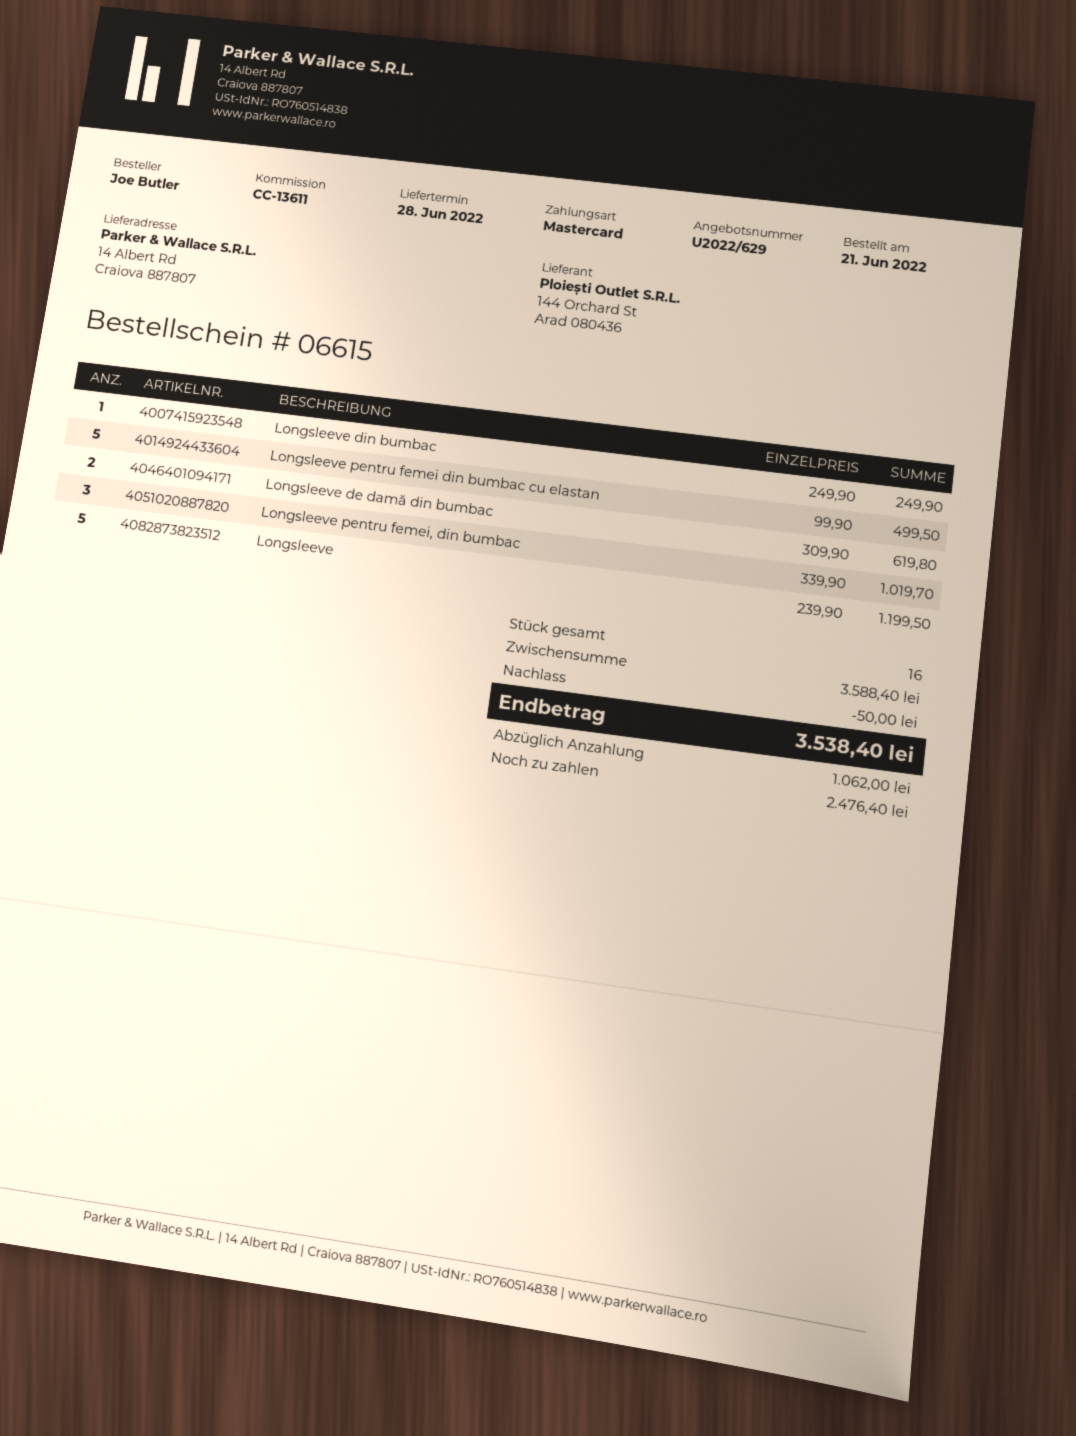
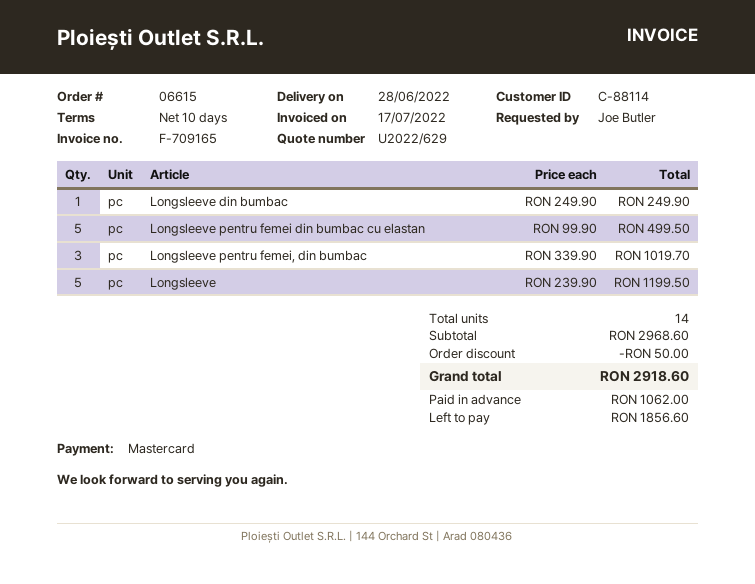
Longsleeve de damă din bumbac: 2 x 309.90 = 619.80 -> none
total quantity: 16 -> 14
subtotal: 3588.40 -> 2968.60
total: 3538.40 -> 2918.60
balance: 2476.40 -> 1856.60

